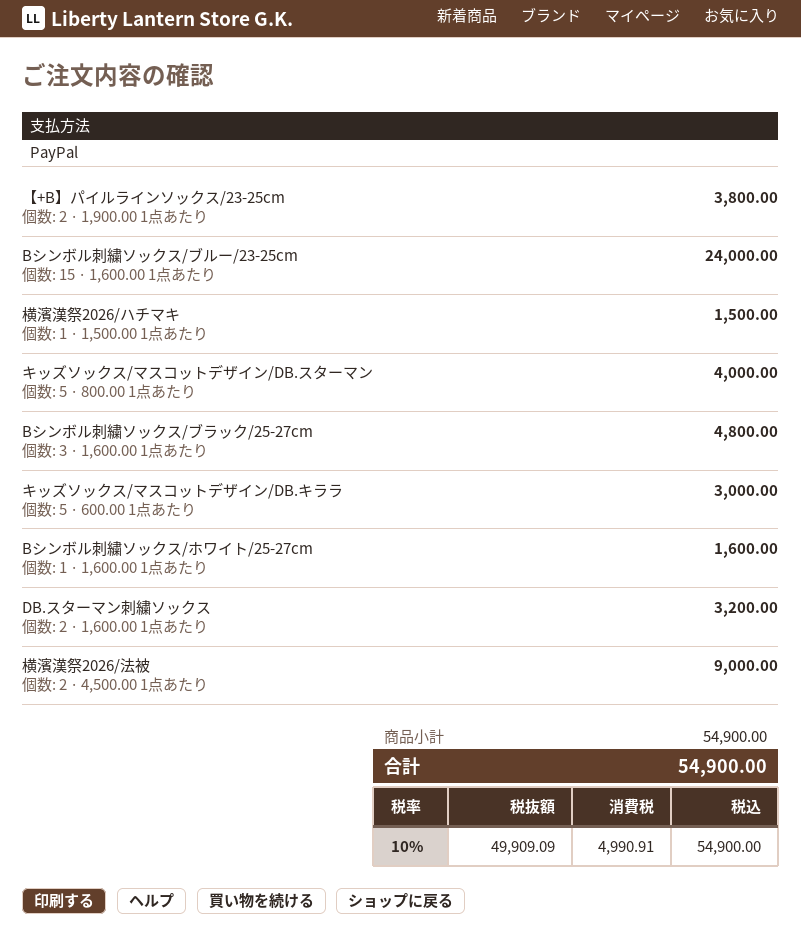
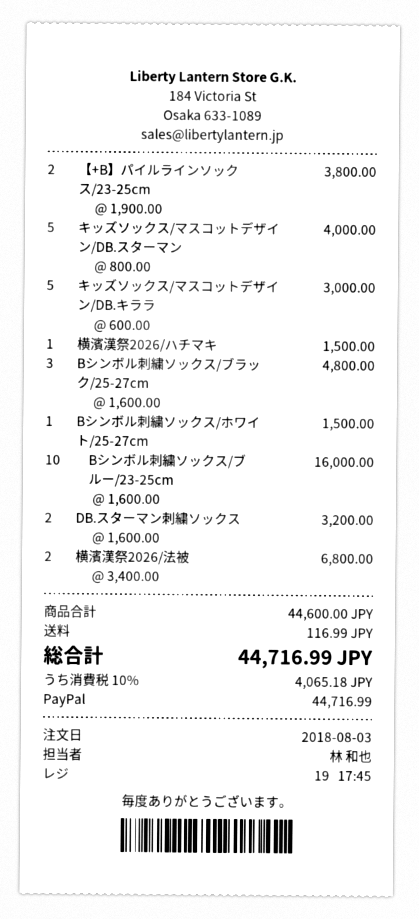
Bシンボル刺繍ソックス/ブルー/23-25cm: 15 x 1600.00 = 24000.00 -> 10 x 1600.00 = 16000.00
Bシンボル刺繍ソックス/ホワイト/25-27cm: 1 x 1600.00 = 1600.00 -> 1 x 1500.00 = 1500.00
横濱漢祭2026/法被: 2 x 4500.00 = 9000.00 -> 2 x 3400.00 = 6800.00
subtotal: 54900.00 -> 44600.00
shipping: none -> 116.99
tax: 10% = 4990.91 -> 10% = 4065.18
total: 54900.00 -> 44716.99

